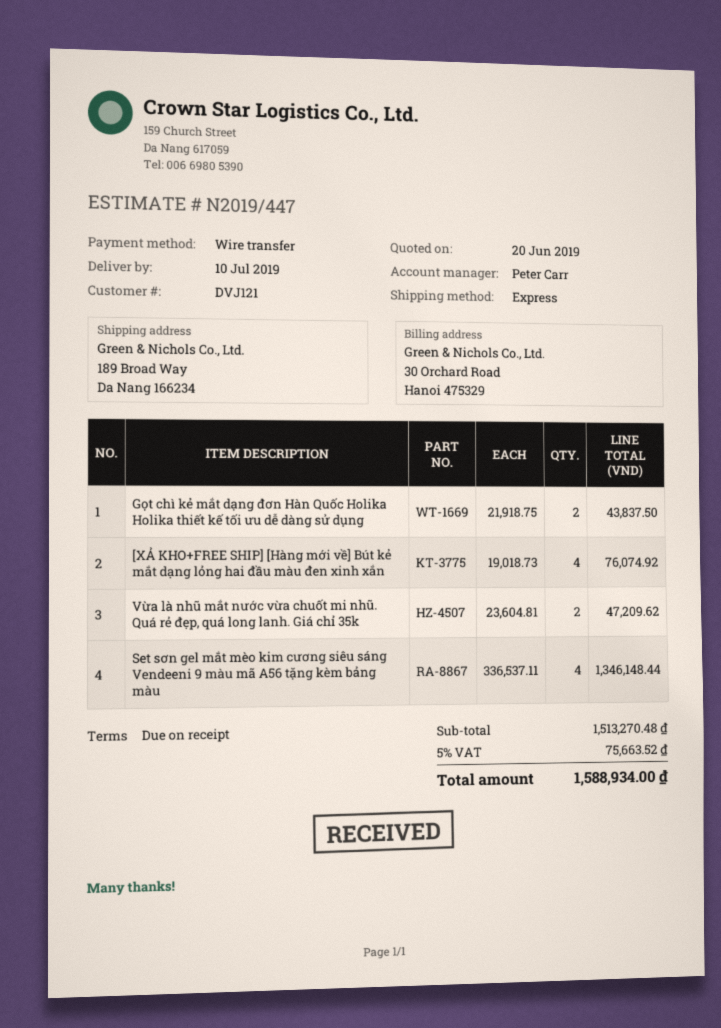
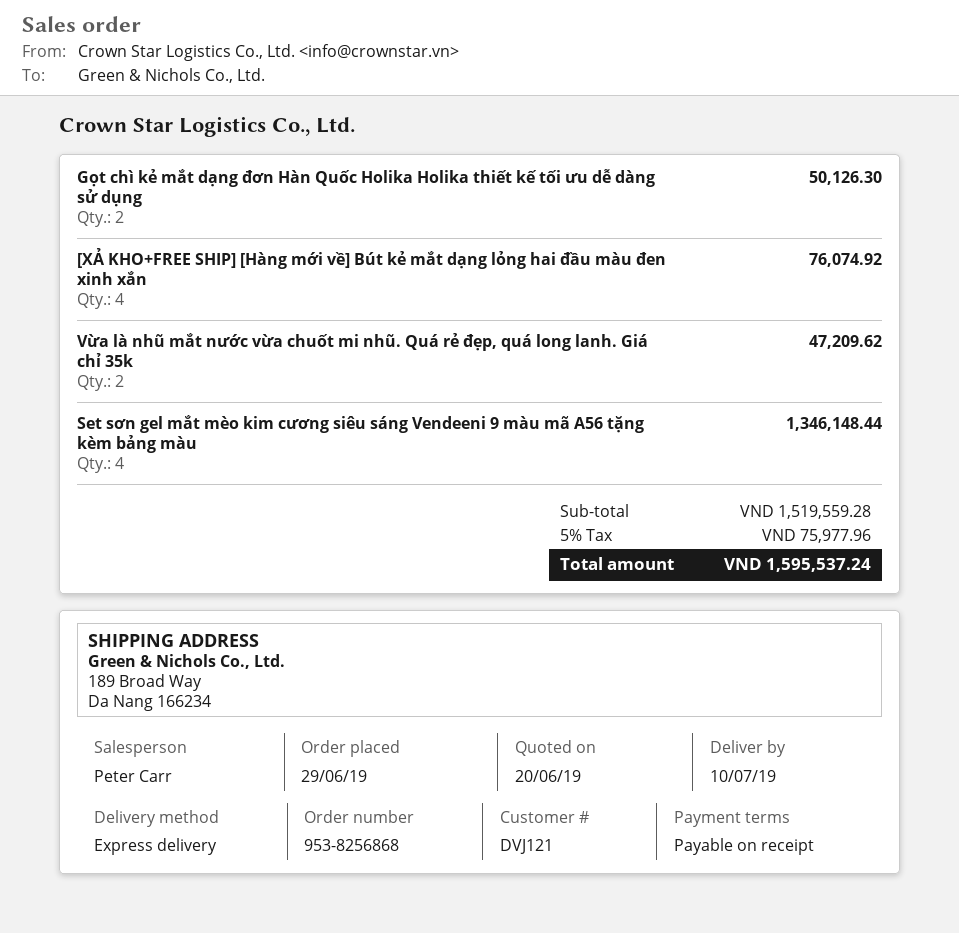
Gọt chì kẻ mắt dạng đơn Hàn Quốc Holika Holika thiết kế tối ưu dễ dàng sử dụng: 2 for 43837.50 -> 2 for 50126.30
subtotal: 1513270.48 -> 1519559.28
tax: 5% = 75663.52 -> 5% = 75977.96
total: 1588934.00 -> 1595537.24

